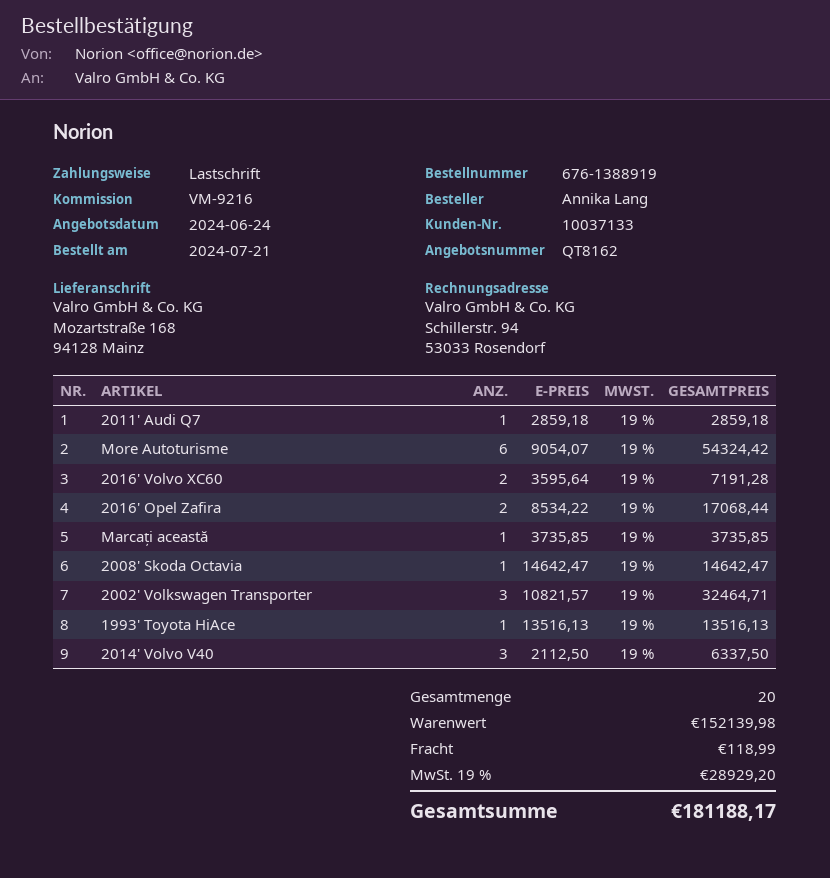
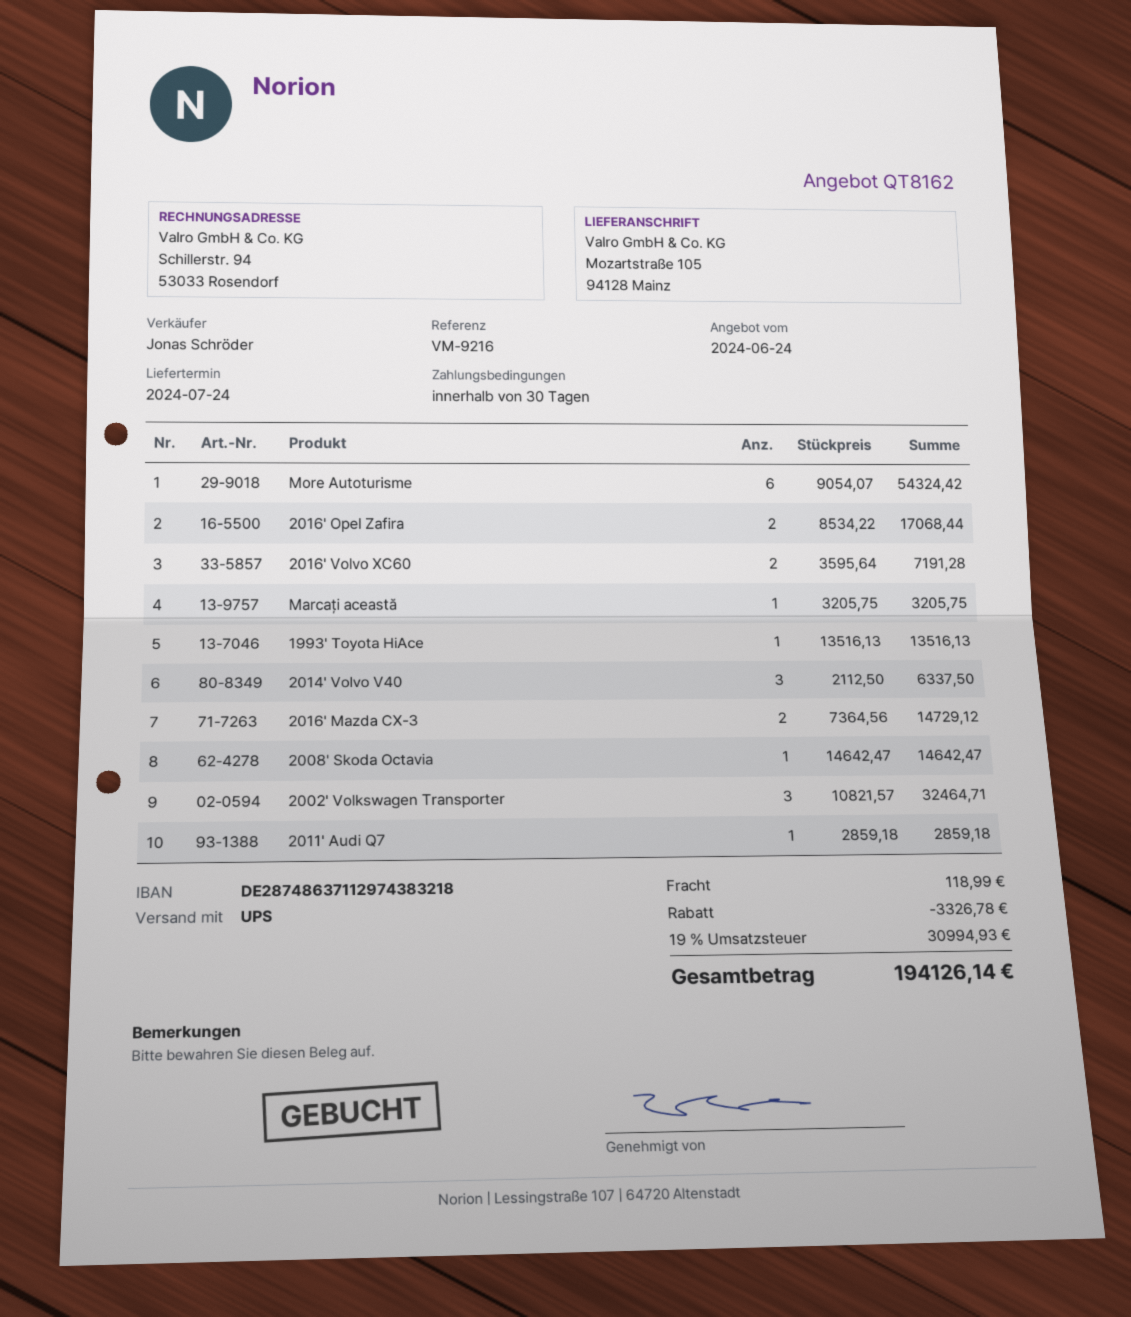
ship to: Mozartstraße 168, 94128 Mainz -> Mozartstraße 105, 94128 Mainz
Marcați această: 1 x 3735.85 = 3735.85 -> 1 x 3205.75 = 3205.75
2016' Mazda CX-3: none -> 2 x 7364.56 = 14729.12
discount: none -> 3326.78
tax: 19% = 28929.20 -> 19% = 30994.93
total: 181188.17 -> 194126.14

